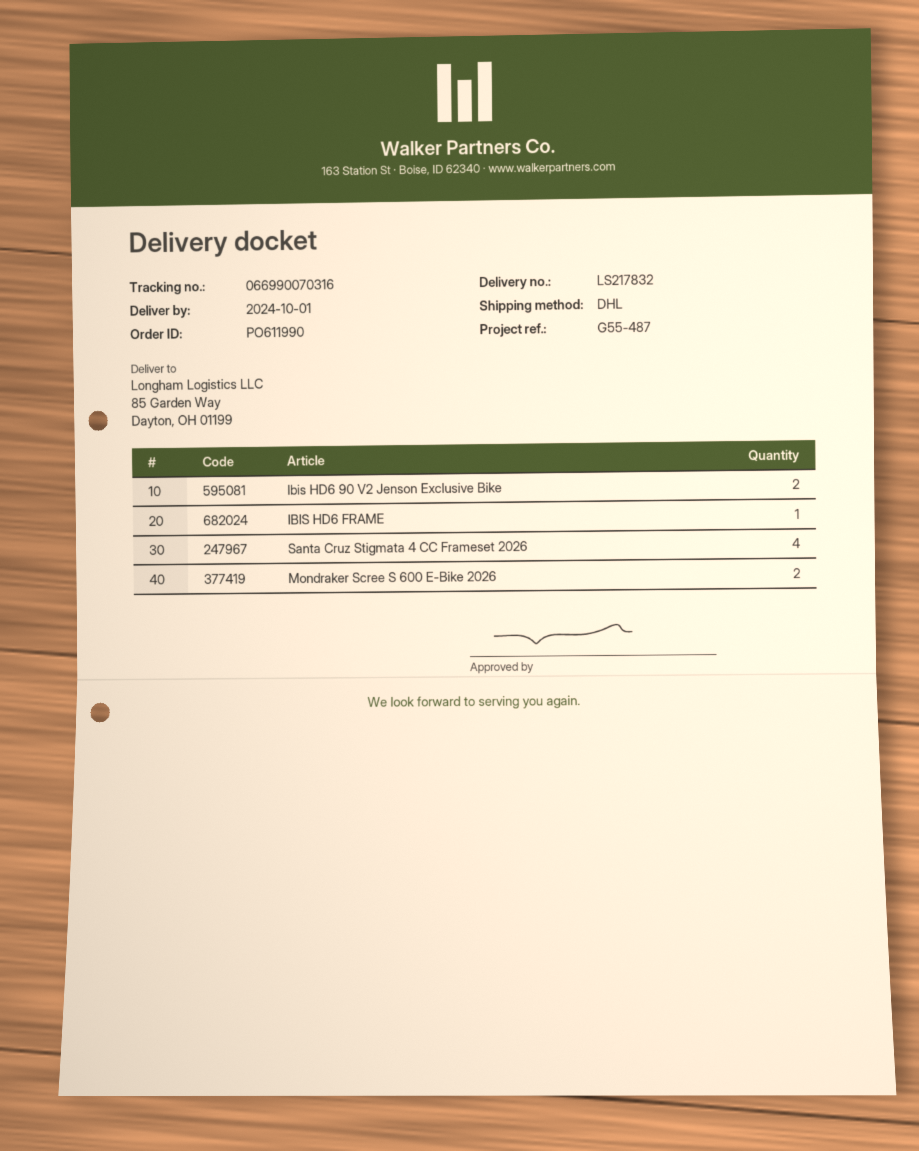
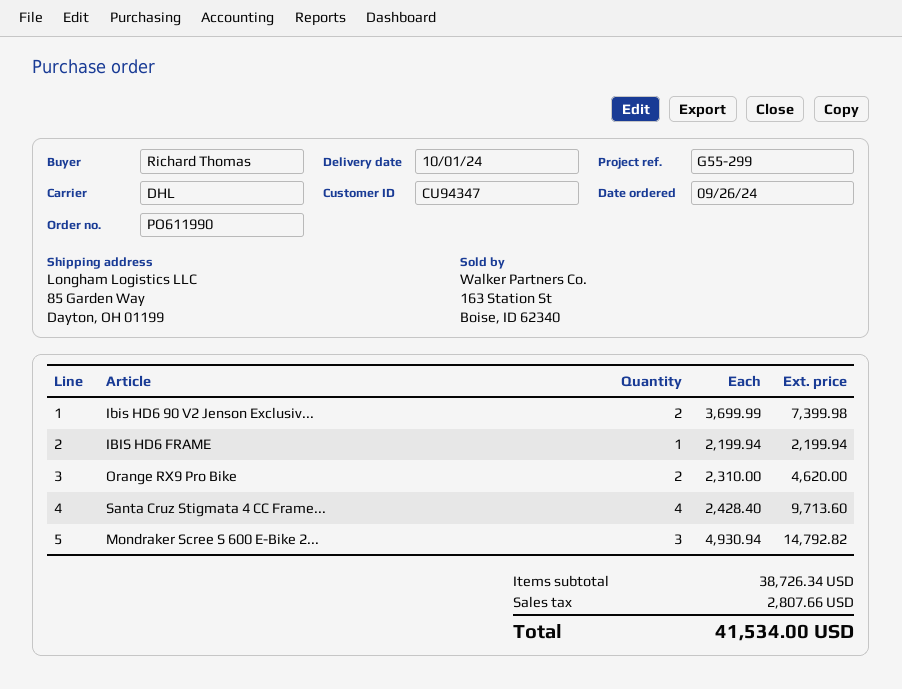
reference: G55-487 -> G55-299
Mondraker Scree S 600 E-Bike 2026: 2 -> 3
Orange RX9 Pro Bike: none -> 2

